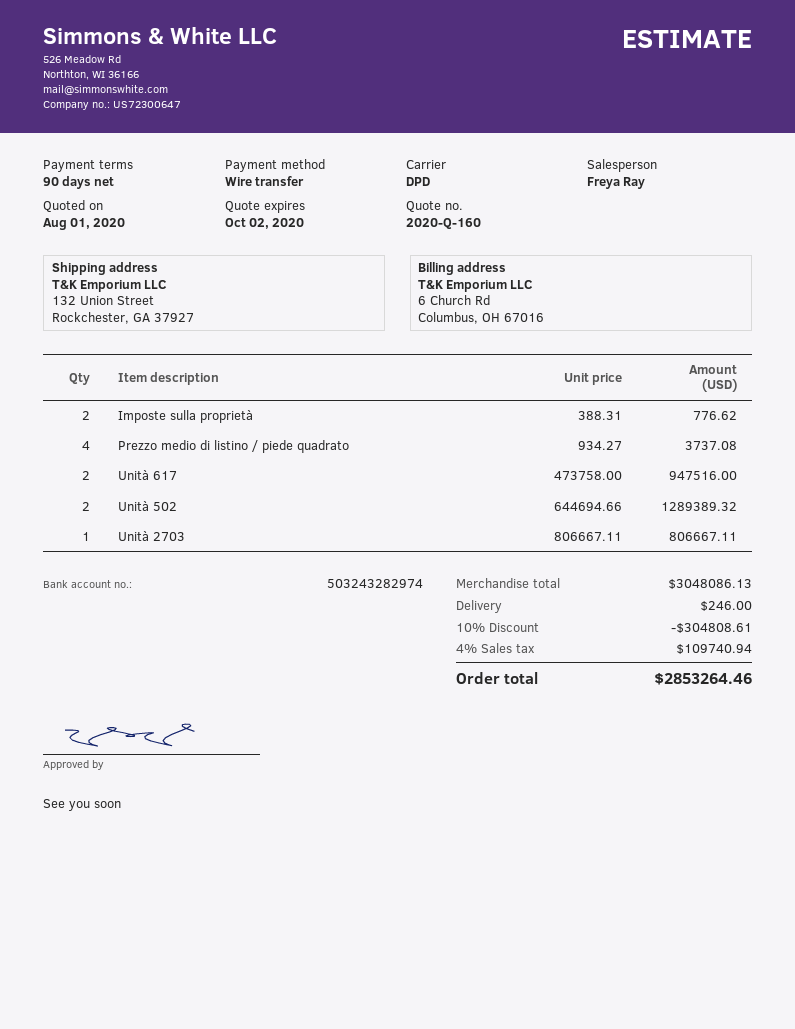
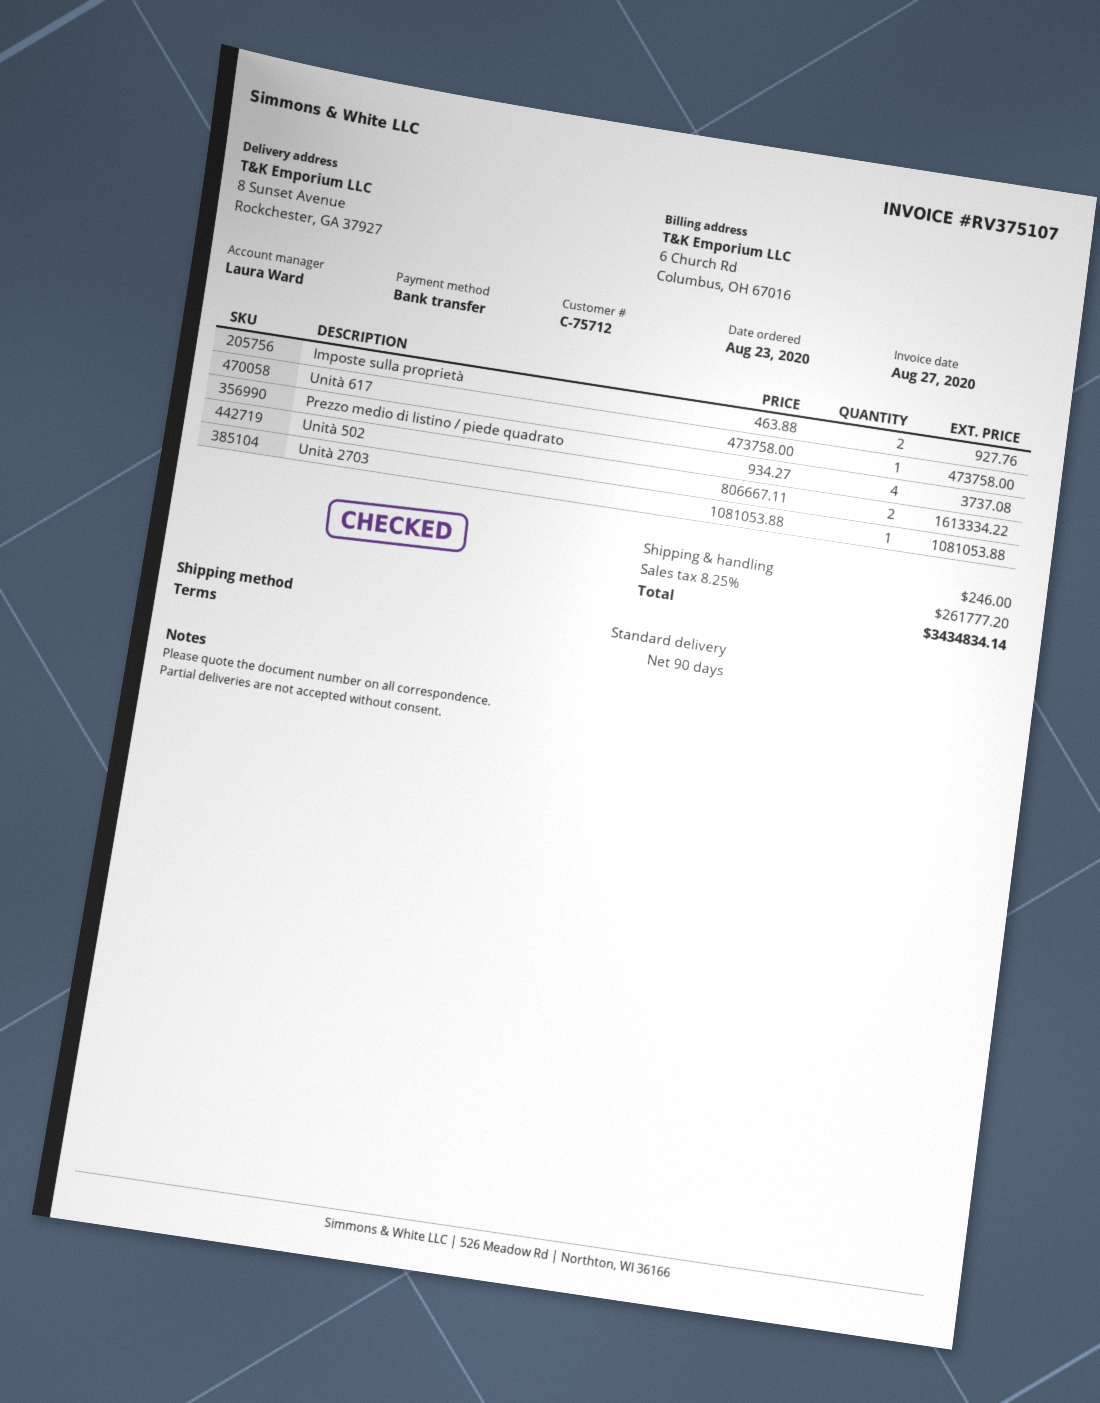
sales rep: Freya Ray -> Laura Ward
shipping method: DPD -> standard
ship to: 132 Union Street, Rockchester, GA 37927 -> 8 Sunset Avenue, Rockchester, GA 37927
Imposte sulla proprietà: 2 x 388.31 = 776.62 -> 2 x 463.88 = 927.76
Unità 617: 2 x 473758.00 = 947516.00 -> 1 x 473758.00 = 473758.00
Unità 502: 2 x 644694.66 = 1289389.32 -> 2 x 806667.11 = 1613334.22
Unità 2703: 1 x 806667.11 = 806667.11 -> 1 x 1081053.88 = 1081053.88
discount: 10% = 304808.61 -> none
tax: 4% = 109740.94 -> 8.25% = 261777.20
total: 2853264.46 -> 3434834.14

